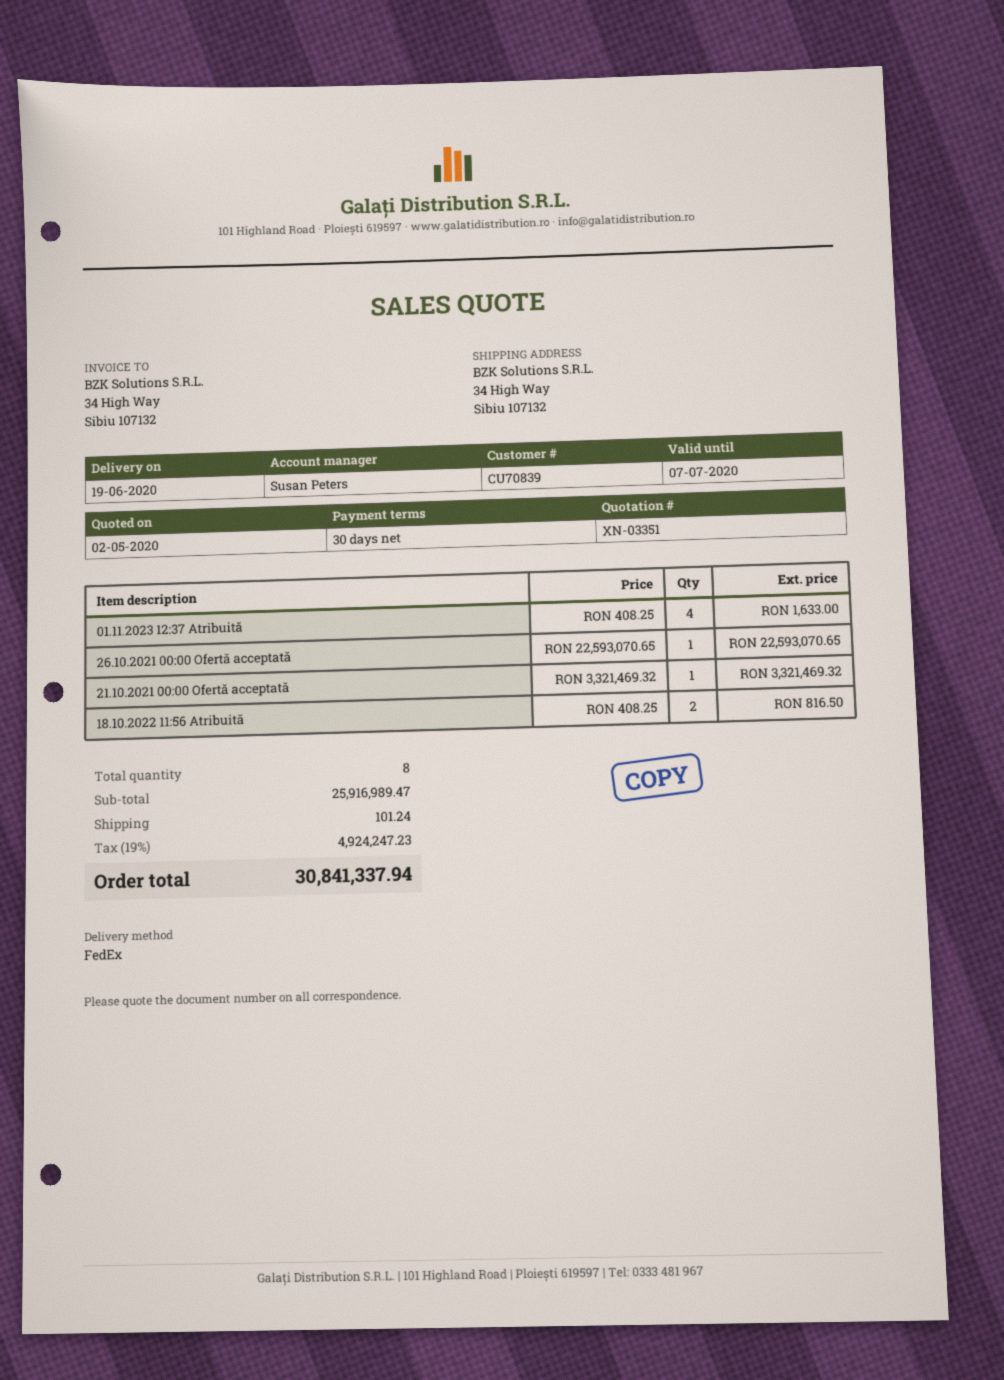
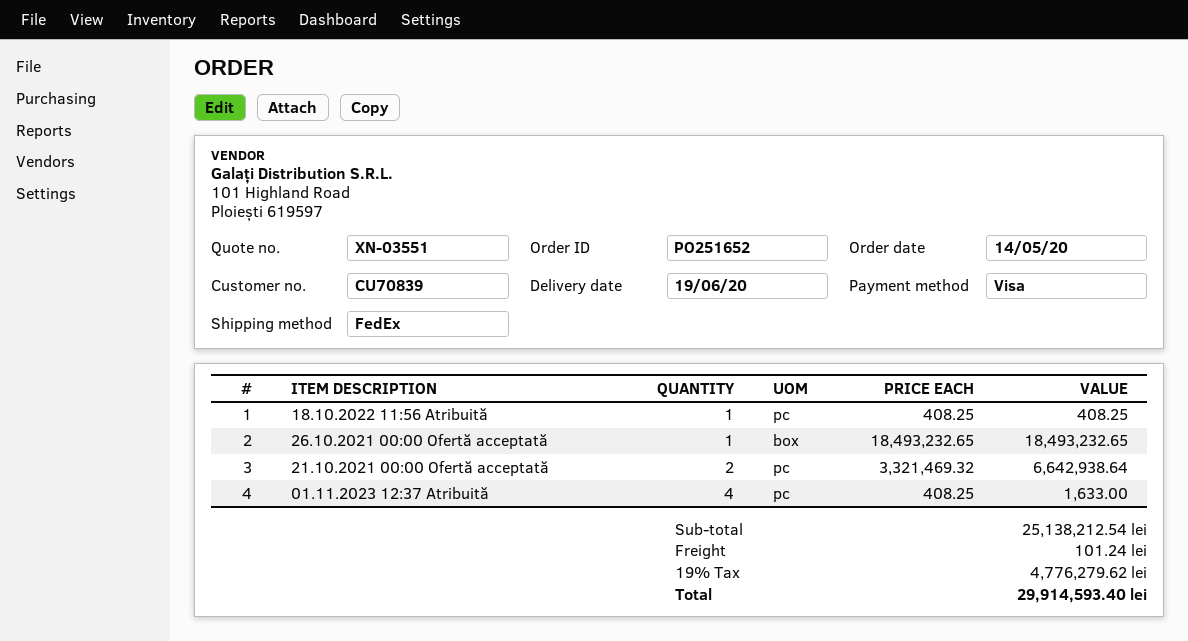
quote number: XN-03351 -> XN-03551
26.10.2021 00:00 Ofertă acceptată: 1 x 22593070.65 = 22593070.65 -> 1 x 18493232.65 = 18493232.65
21.10.2021 00:00 Ofertă acceptată: 1 x 3321469.32 = 3321469.32 -> 2 x 3321469.32 = 6642938.64
18.10.2022 11:56 Atribuită: 2 x 408.25 = 816.50 -> 1 x 408.25 = 408.25
subtotal: 25916989.47 -> 25138212.54
tax: 19% = 4924247.23 -> 19% = 4776279.62
total: 30841337.94 -> 29914593.40

